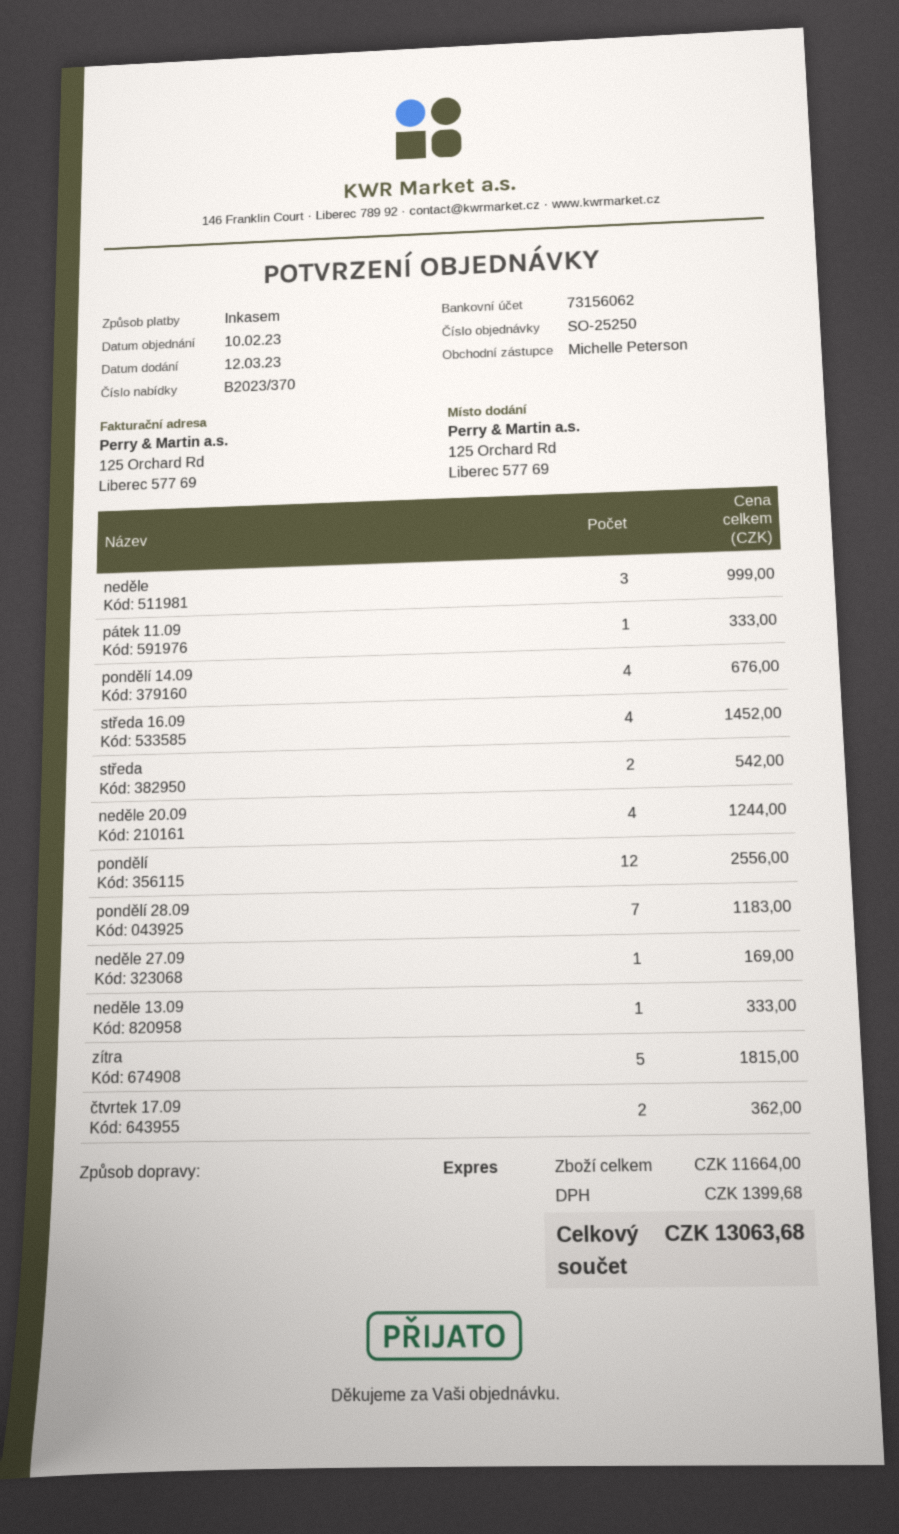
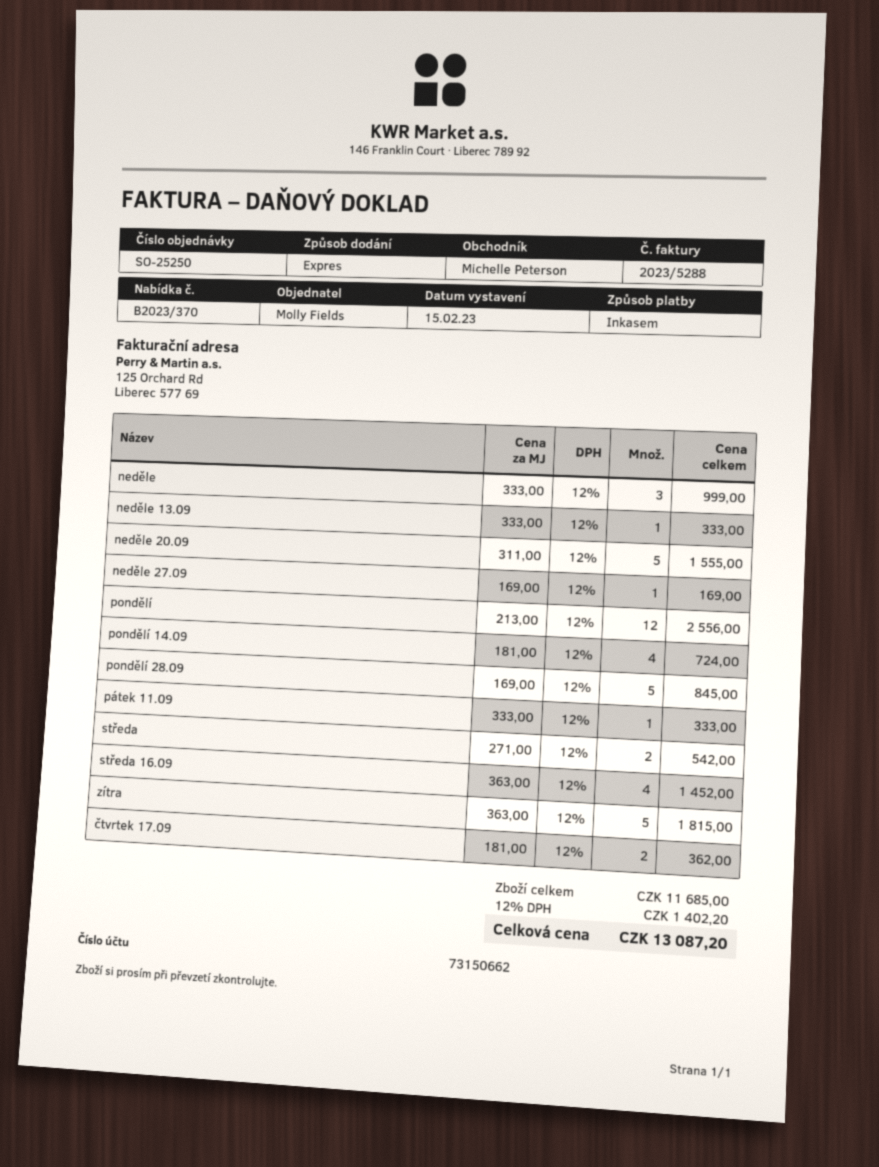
bank account: 73156062 -> 73150662
pondělí 14.09: 4 for 676.00 -> 4 for 724.00
neděle 20.09: 4 for 1244.00 -> 5 for 1555.00
pondělí 28.09: 7 for 1183.00 -> 5 for 845.00
subtotal: 11664.00 -> 11685.00
tax: 1399.68 -> 1402.20
total: 13063.68 -> 13087.20

